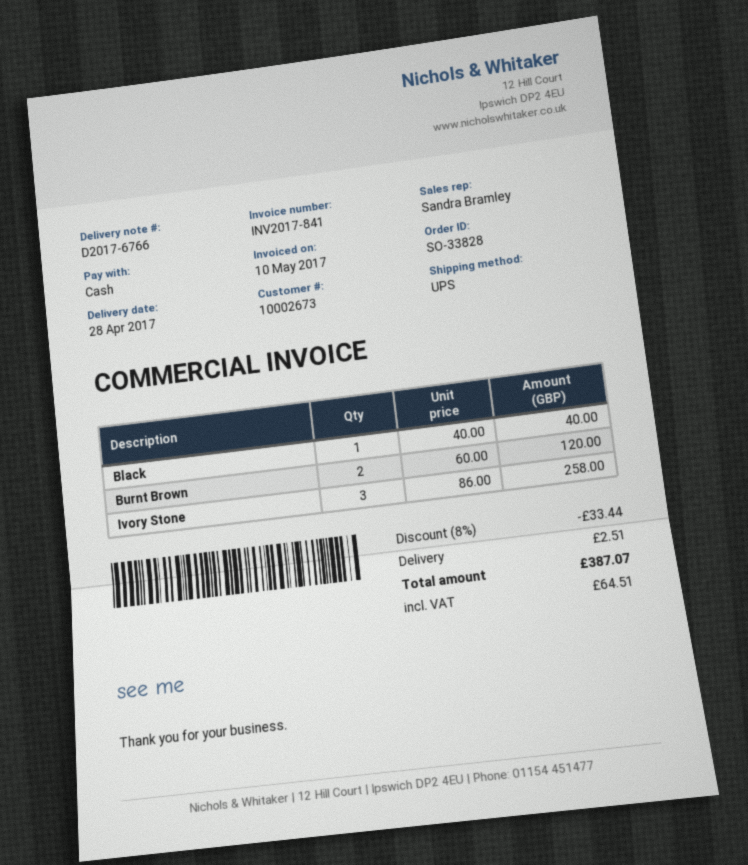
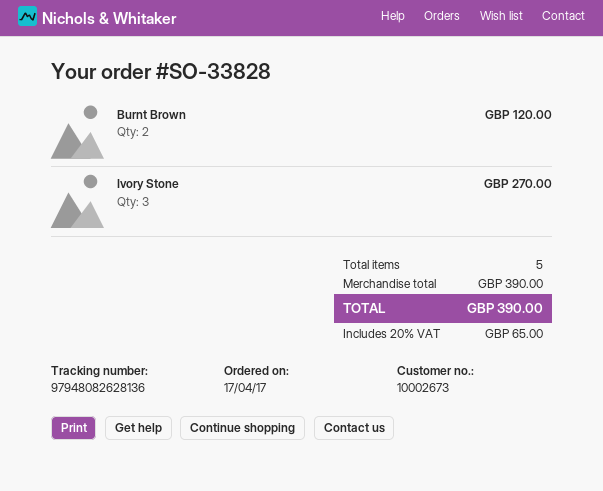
Black: 1 for 40.00 -> none
Ivory Stone: 3 for 258.00 -> 3 for 270.00
discount: 8% = 33.44 -> none
shipping: 2.51 -> none
tax: 64.51 -> 65.00
total: 387.07 -> 390.00

